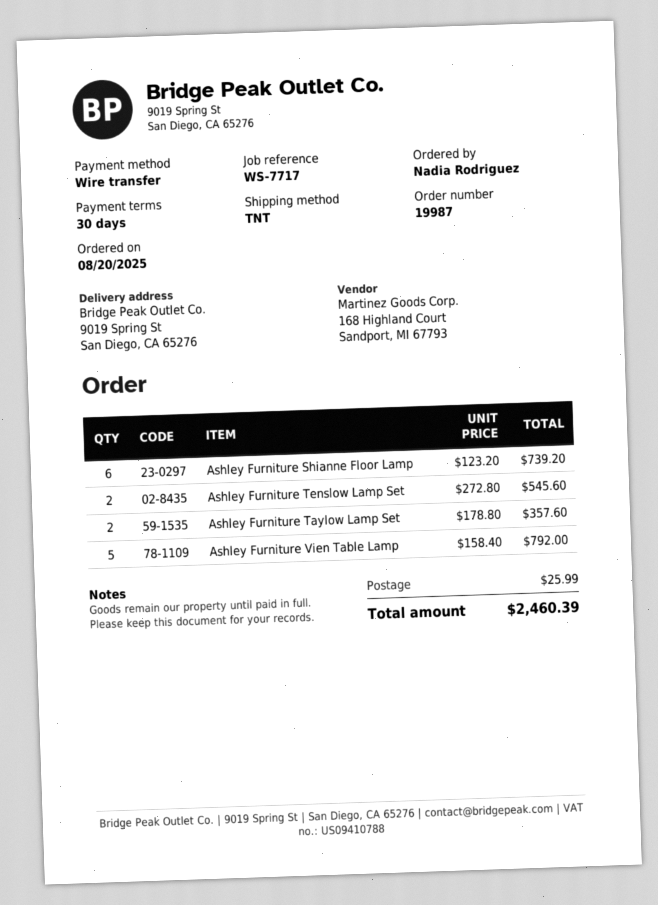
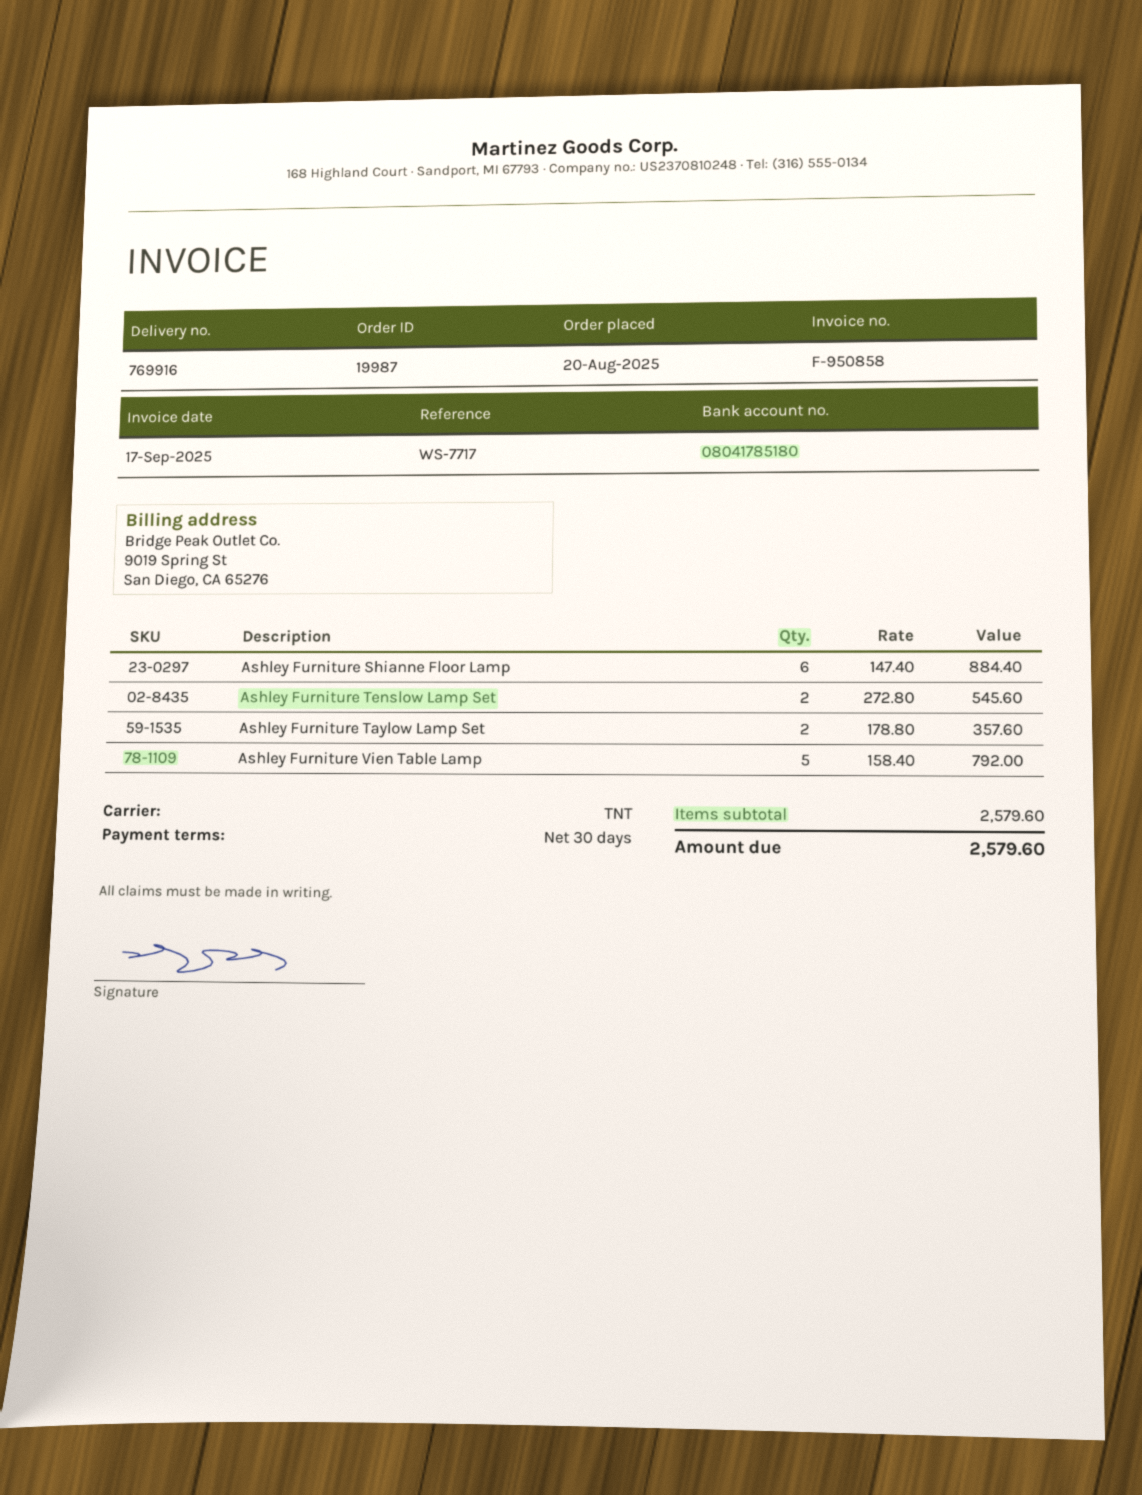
Ashley Furniture Shianne Floor Lamp: 6 x 123.20 = 739.20 -> 6 x 147.40 = 884.40
shipping: 25.99 -> none
total: 2460.39 -> 2579.60

